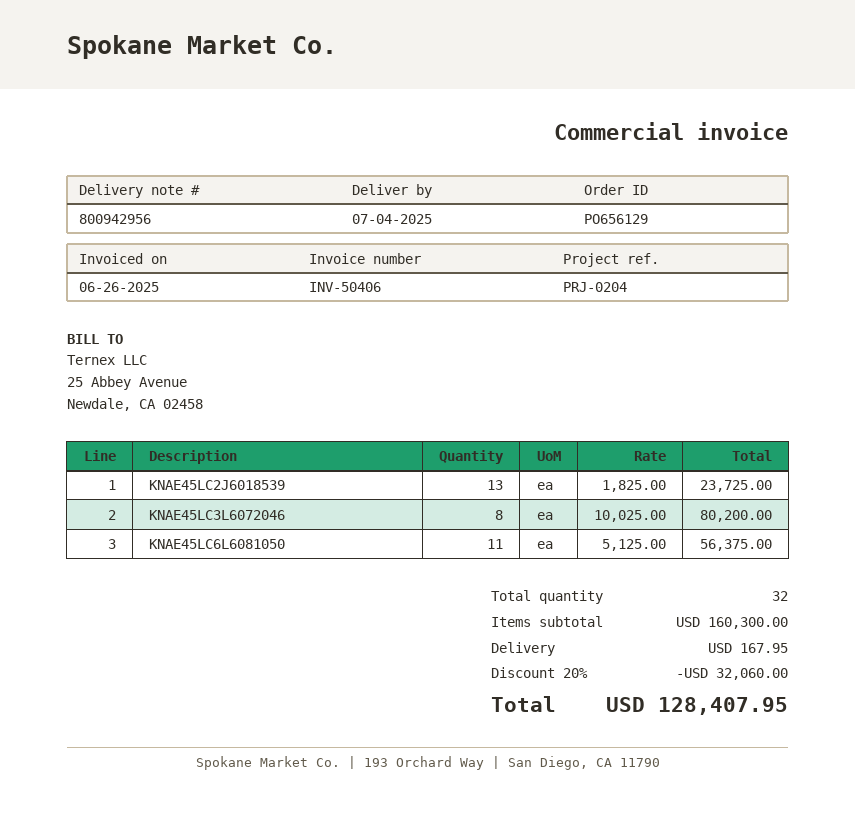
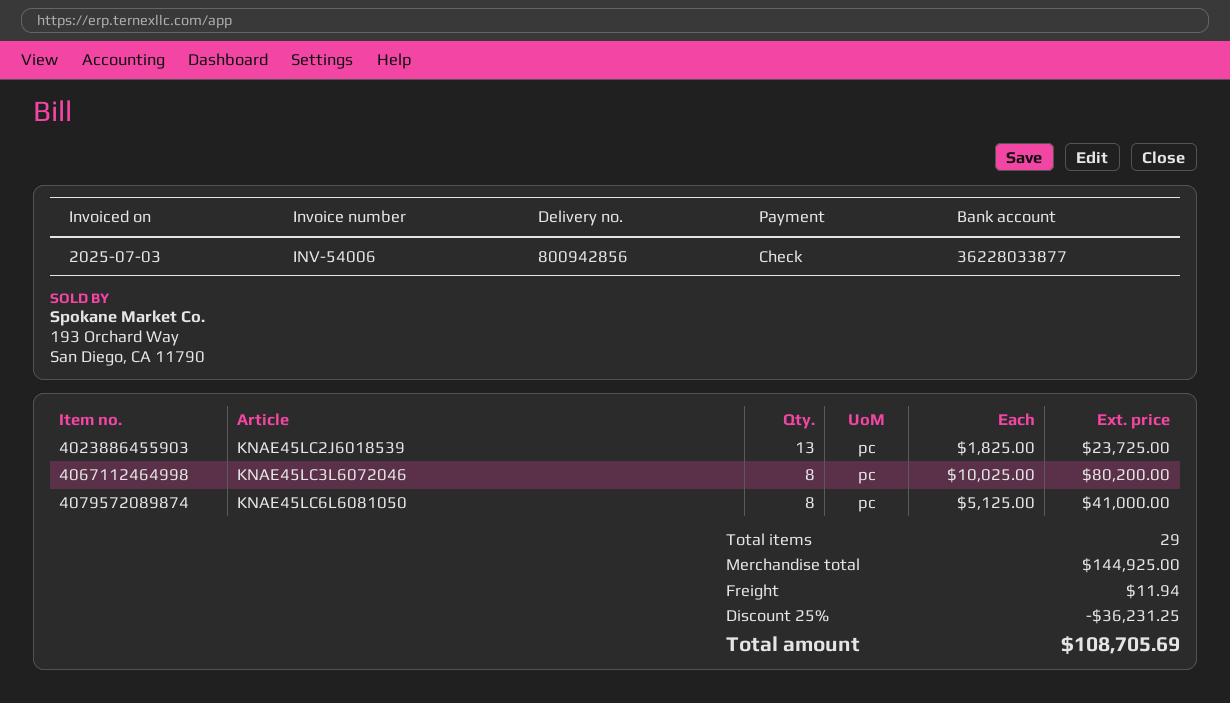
delivery note number: 800942956 -> 800942856
invoice number: INV-50406 -> INV-54006
invoice date: 2025-06-26 -> 2025-07-03
KNAE45LC6L6081050: 11 x 5125.00 = 56375.00 -> 8 x 5125.00 = 41000.00
total quantity: 32 -> 29
subtotal: 160300.00 -> 144925.00
discount: 20% = 32060.00 -> 25% = 36231.25
shipping: 167.95 -> 11.94
total: 128407.95 -> 108705.69

